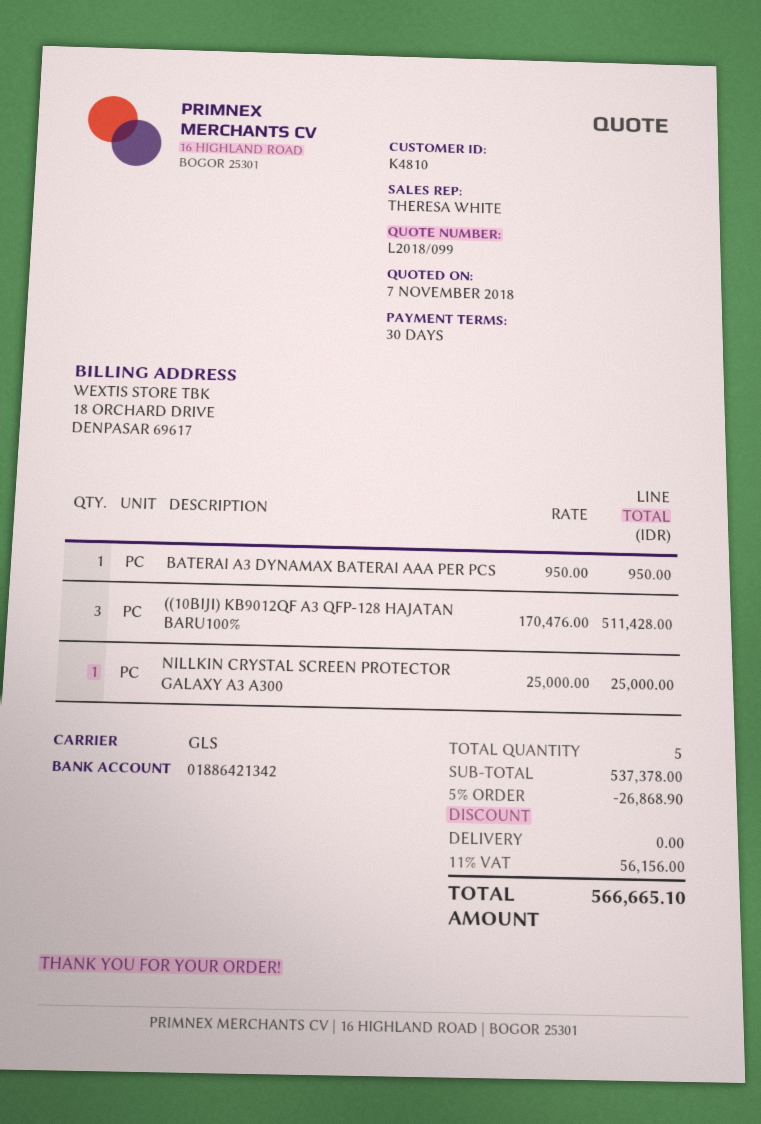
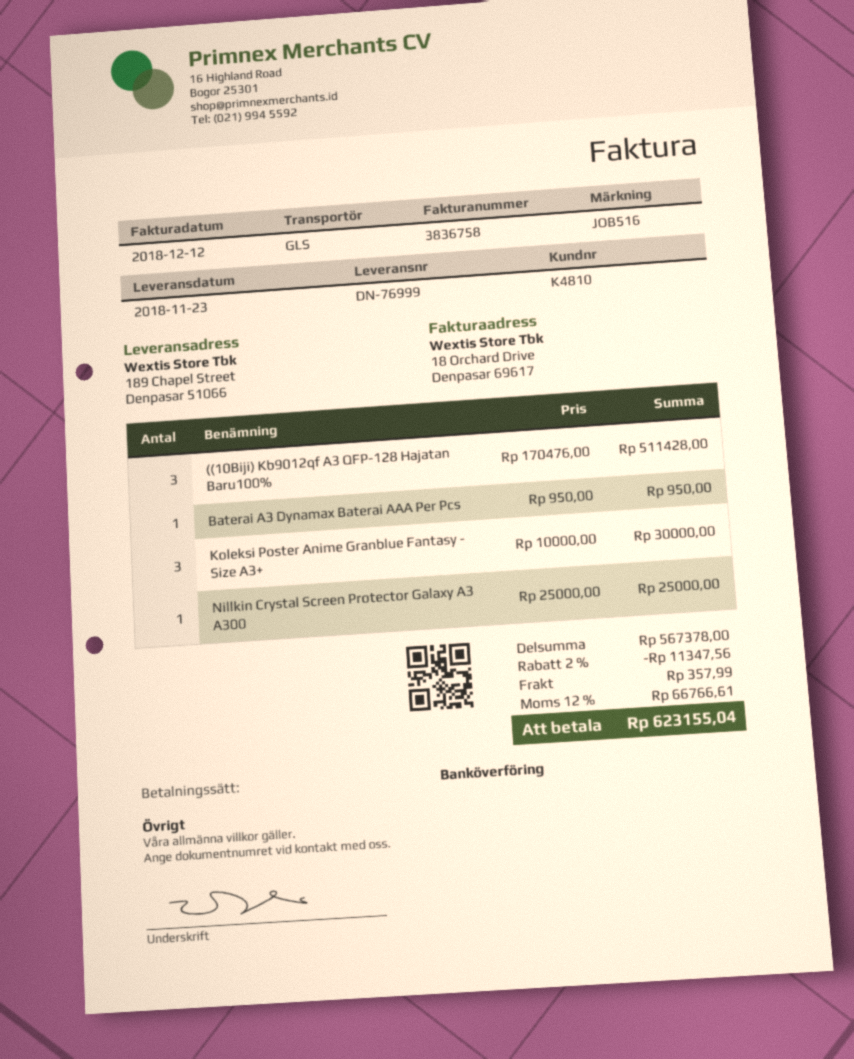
Koleksi Poster Anime Granblue Fantasy - Size A3+: none -> 3 x 10000.00 = 30000.00
subtotal: 537378.00 -> 567378.00
discount: 5% = 26868.90 -> 2% = 11347.56
shipping: 0.00 -> 357.99
tax: 11% = 56156.00 -> 12% = 66766.61
total: 566665.10 -> 623155.04

